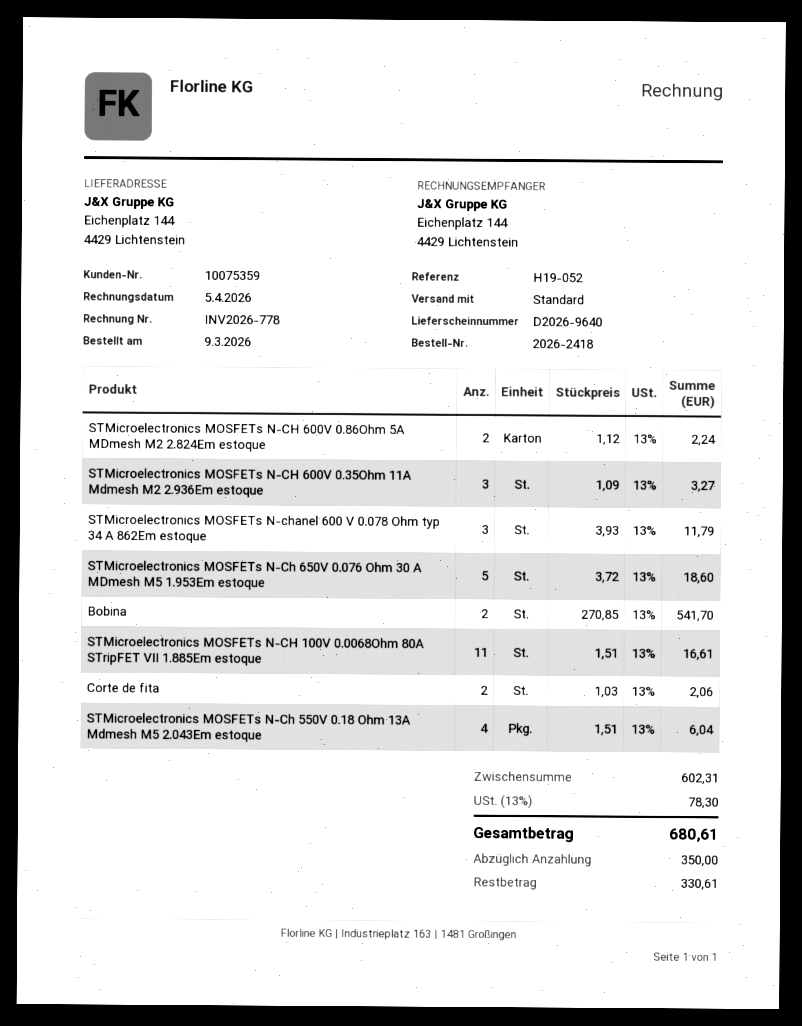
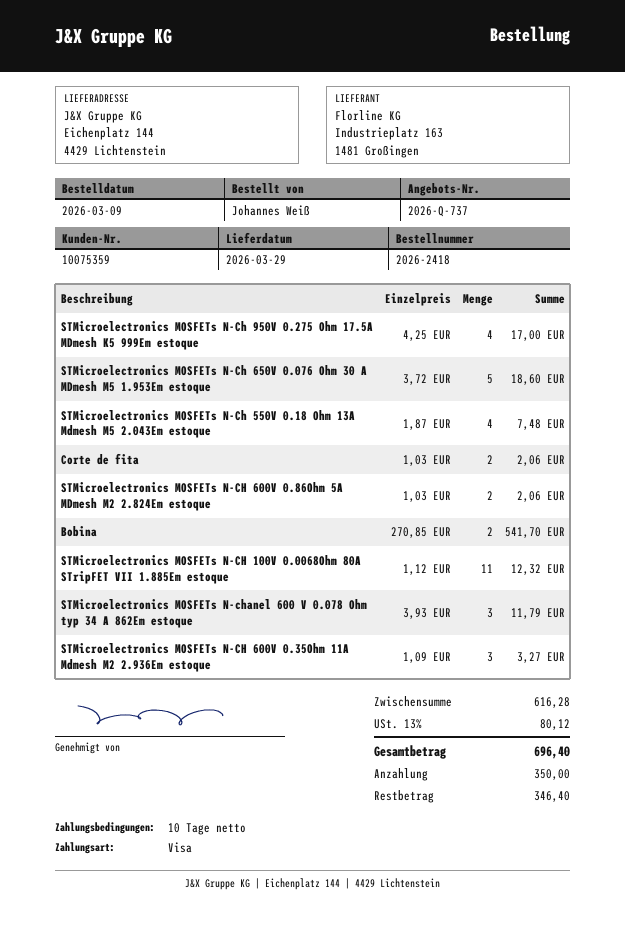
STMicroelectronics MOSFETs N-CH 600V 0.86Ohm 5A MDmesh M2 2.824Em estoque: 2 x 1.12 = 2.24 -> 2 x 1.03 = 2.06
STMicroelectronics MOSFETs N-CH 100V 0.0068Ohm 80A STripFET VII 1.885Em estoque: 11 x 1.51 = 16.61 -> 11 x 1.12 = 12.32
STMicroelectronics MOSFETs N-Ch 550V 0.18 Ohm 13A Mdmesh M5 2.043Em estoque: 4 x 1.51 = 6.04 -> 4 x 1.87 = 7.48
STMicroelectronics MOSFETs N-Ch 950V 0.275 Ohm 17.5A MDmesh K5 999Em estoque: none -> 4 x 4.25 = 17.00
subtotal: 602.31 -> 616.28
tax: 13% = 78.30 -> 13% = 80.12
total: 680.61 -> 696.40
balance: 330.61 -> 346.40

